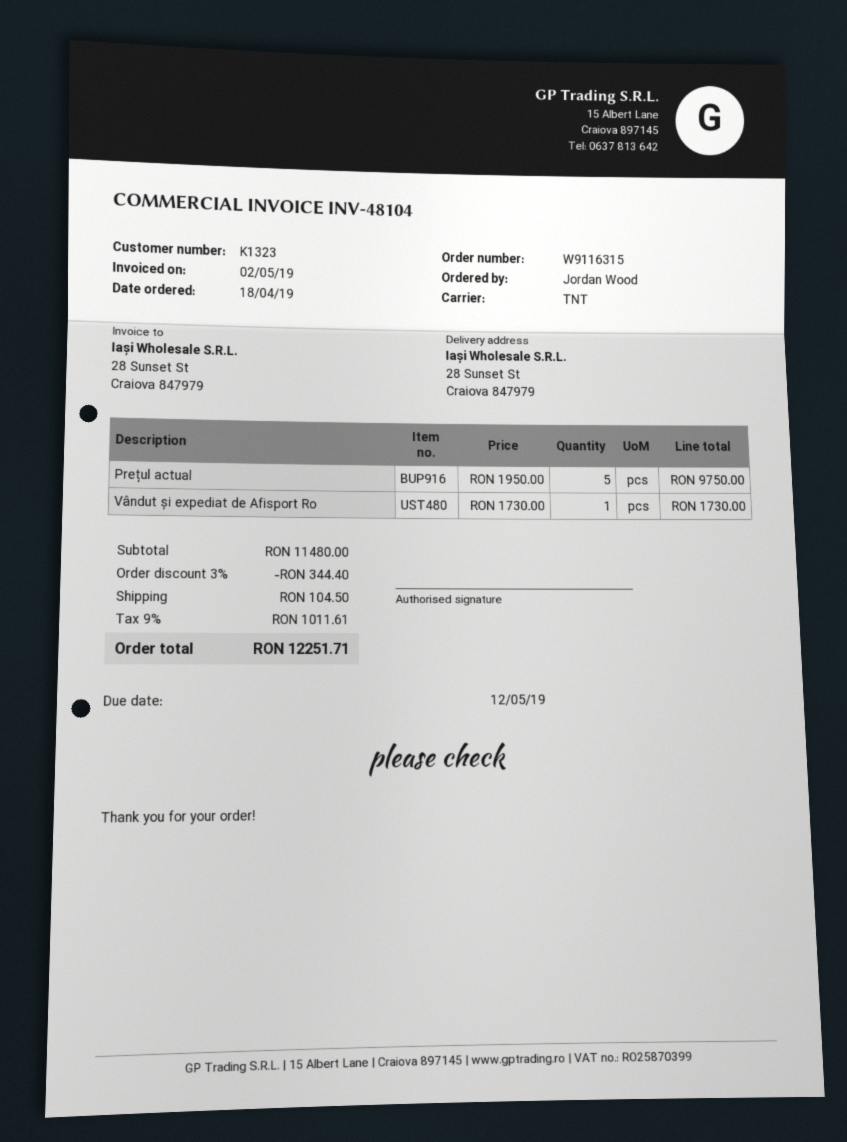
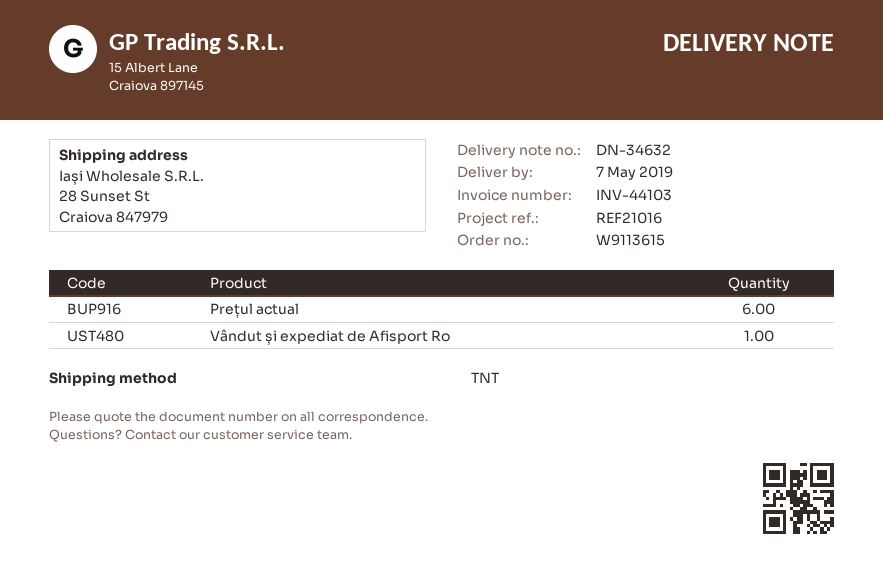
order number: W9116315 -> W9113615
invoice number: INV-48104 -> INV-44103
Prețul actual: 5 -> 6

